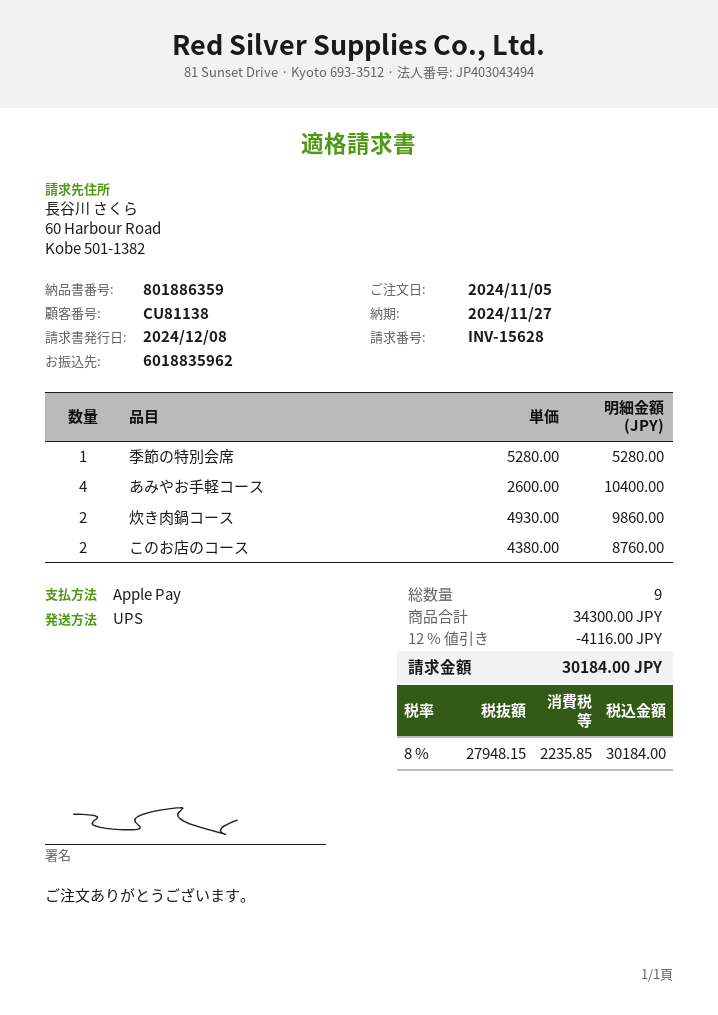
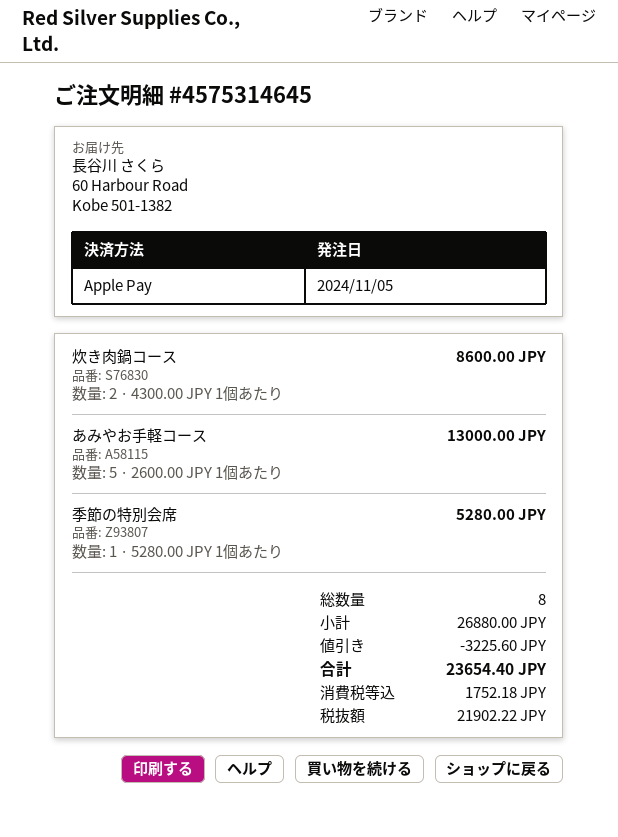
あみやお手軽コース: 4 x 2600.00 = 10400.00 -> 5 x 2600.00 = 13000.00
炊き肉鍋コース: 2 x 4930.00 = 9860.00 -> 2 x 4300.00 = 8600.00
このお店のコース: 2 x 4380.00 = 8760.00 -> none
total quantity: 9 -> 8
subtotal: 34300.00 -> 26880.00
discount: 4116.00 -> 3225.60
net: 27948.15 -> 21902.22
tax: 2235.85 -> 1752.18
total: 30184.00 -> 23654.40

